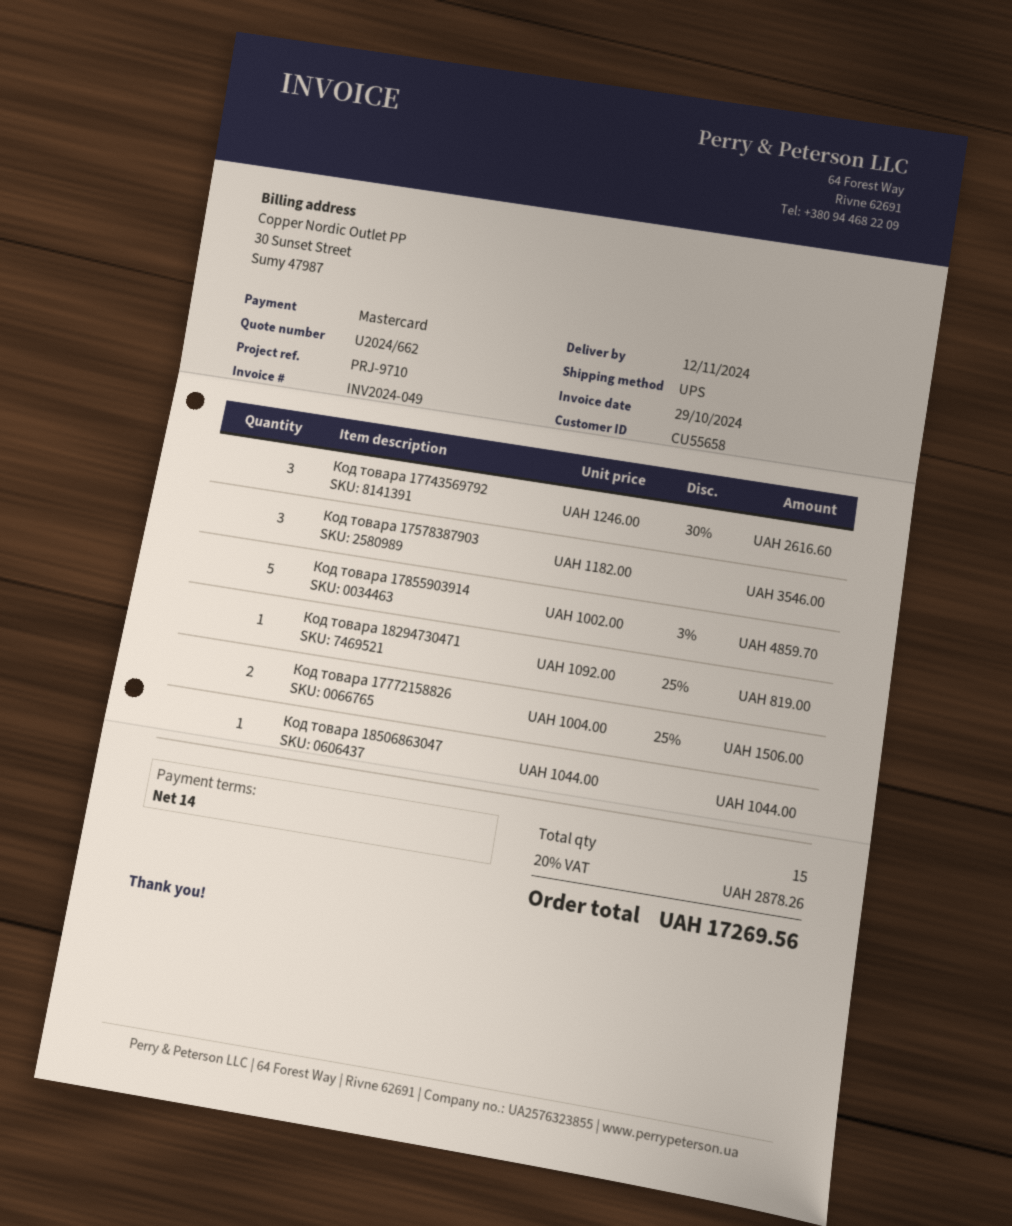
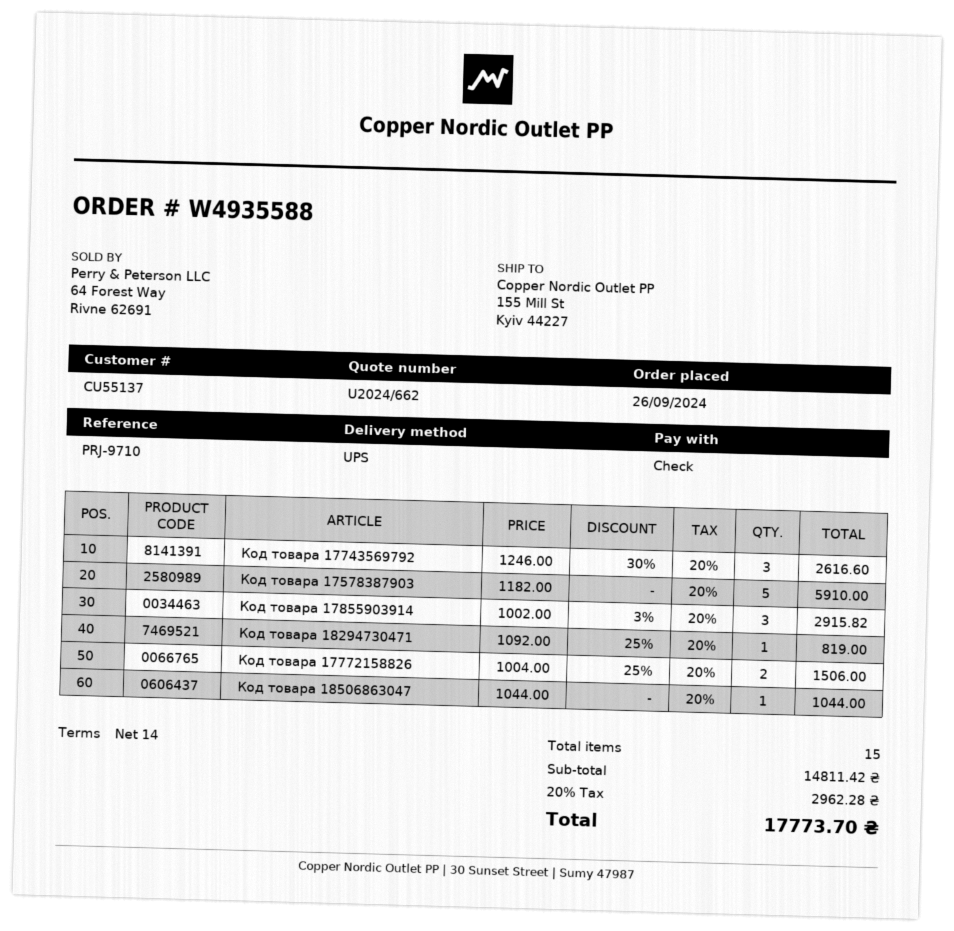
customer number: CU55658 -> CU55137
payment method: Mastercard -> cheque
Код товара 17578387903: 3 x 1182.00 = 3546.00 -> 5 x 1182.00 = 5910.00
Код товара 17855903914: 5 x 1002.00 - 3% = 4859.70 -> 3 x 1002.00 - 3% = 2915.82
tax: 20% = 2878.26 -> 20% = 2962.28
total: 17269.56 -> 17773.70

